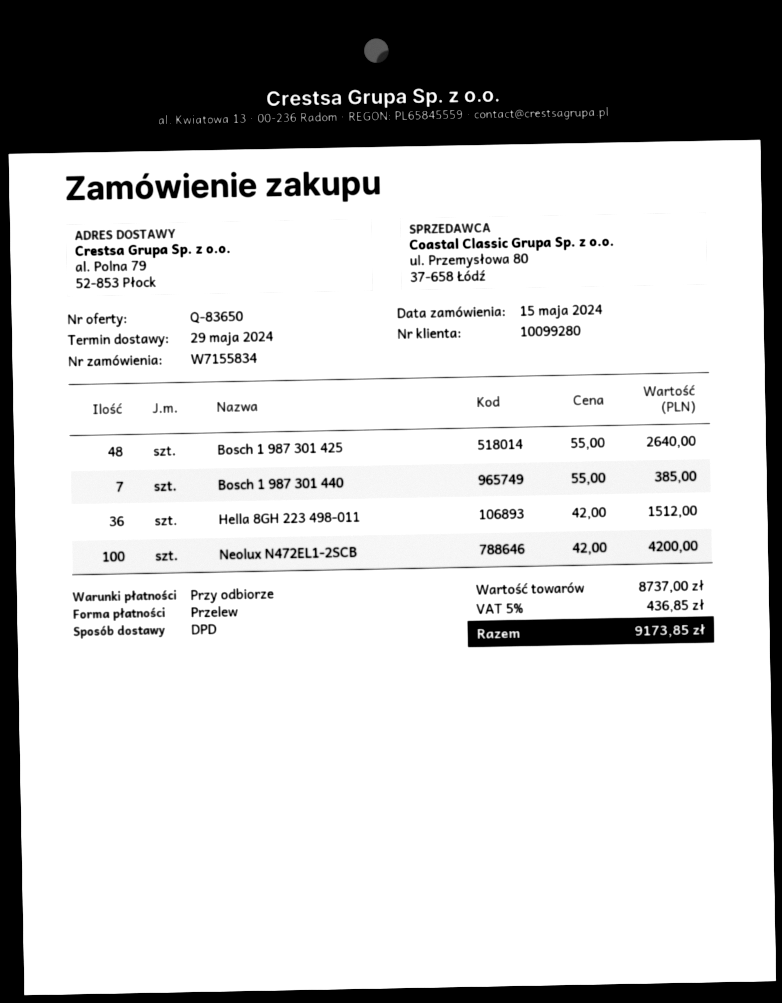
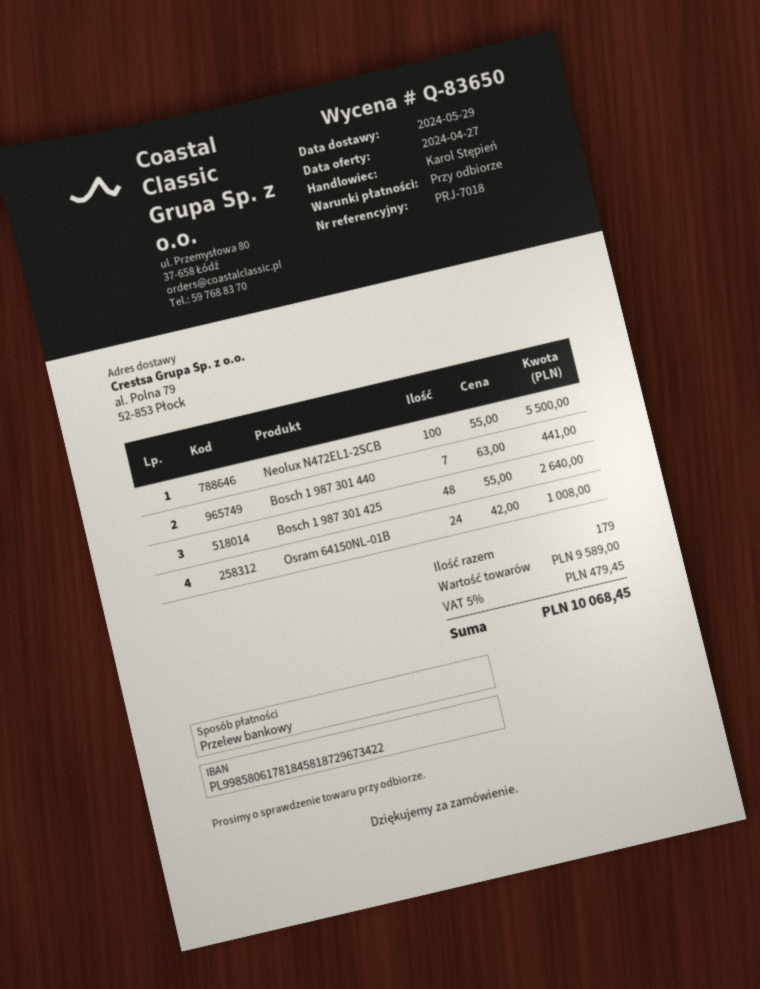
Bosch 1 987 301 440: 7 x 55.00 = 385.00 -> 7 x 63.00 = 441.00
Hella 8GH 223 498-011: 36 x 42.00 = 1512.00 -> none
Neolux N472EL1-2SCB: 100 x 42.00 = 4200.00 -> 100 x 55.00 = 5500.00
Osram 64150NL-01B: none -> 24 x 42.00 = 1008.00
subtotal: 8737.00 -> 9589.00
tax: 5% = 436.85 -> 5% = 479.45
total: 9173.85 -> 10068.45

